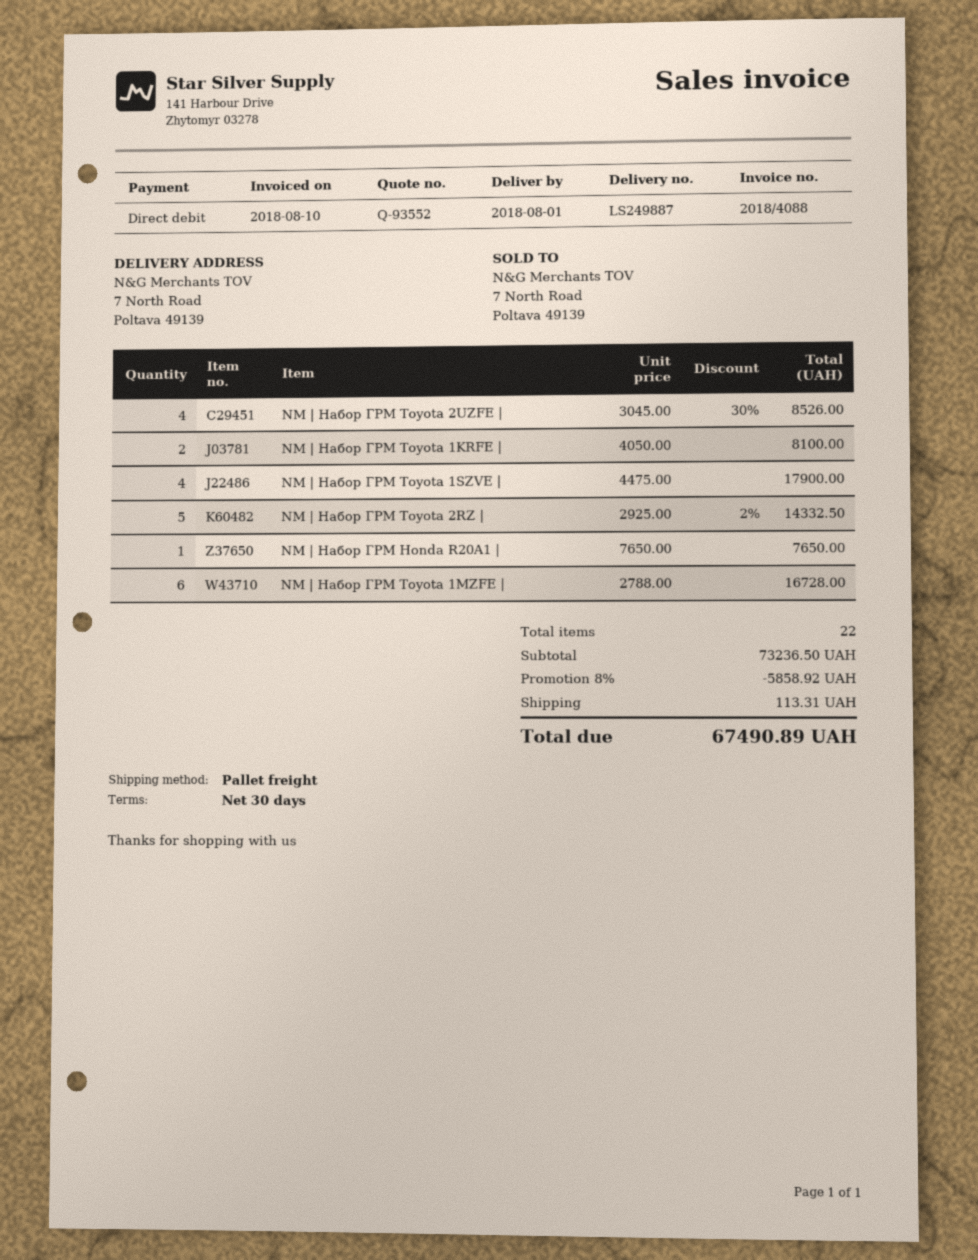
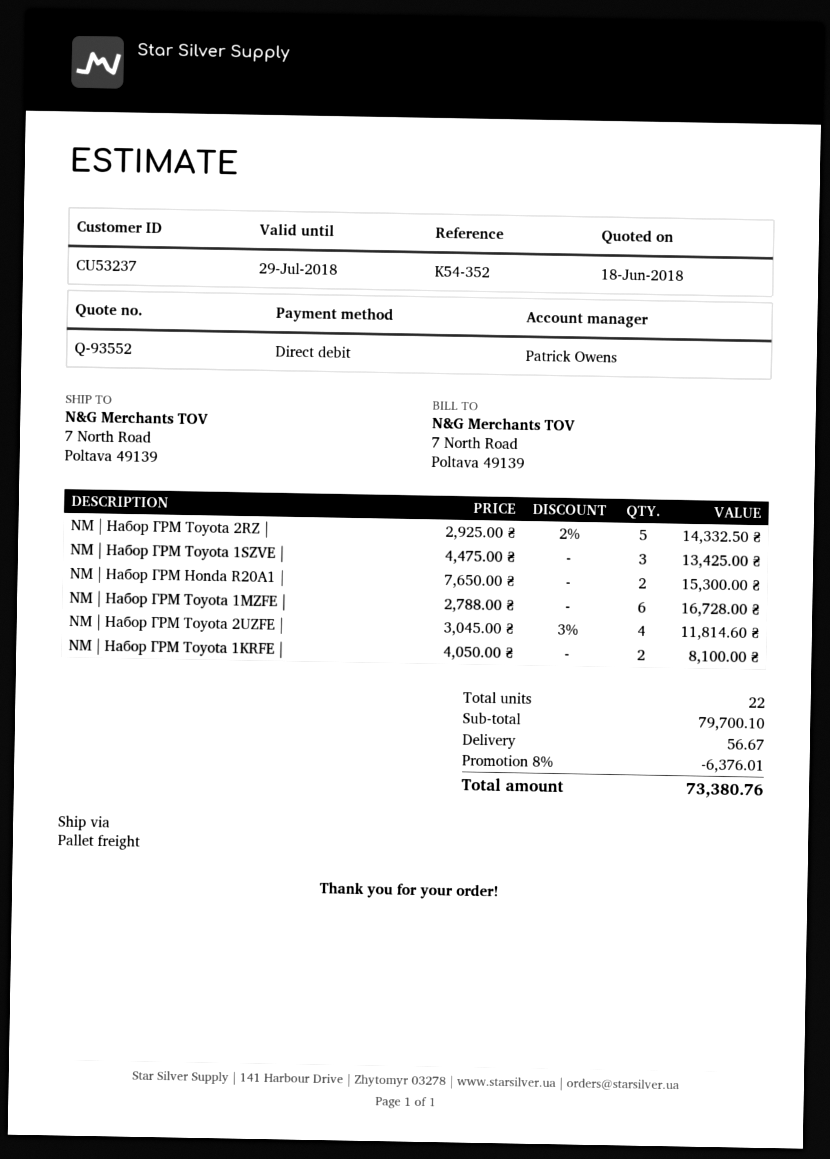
NM | Набор ГРМ Toyota 2UZFE |: 4 x 3045.00 - 30% = 8526.00 -> 4 x 3045.00 - 3% = 11814.60
NM | Набор ГРМ Toyota 1SZVE |: 4 x 4475.00 = 17900.00 -> 3 x 4475.00 = 13425.00
NM | Набор ГРМ Honda R20A1 |: 1 x 7650.00 = 7650.00 -> 2 x 7650.00 = 15300.00
subtotal: 73236.50 -> 79700.10
discount: 8% = 5858.92 -> 8% = 6376.01
shipping: 113.31 -> 56.67
total: 67490.89 -> 73380.76

